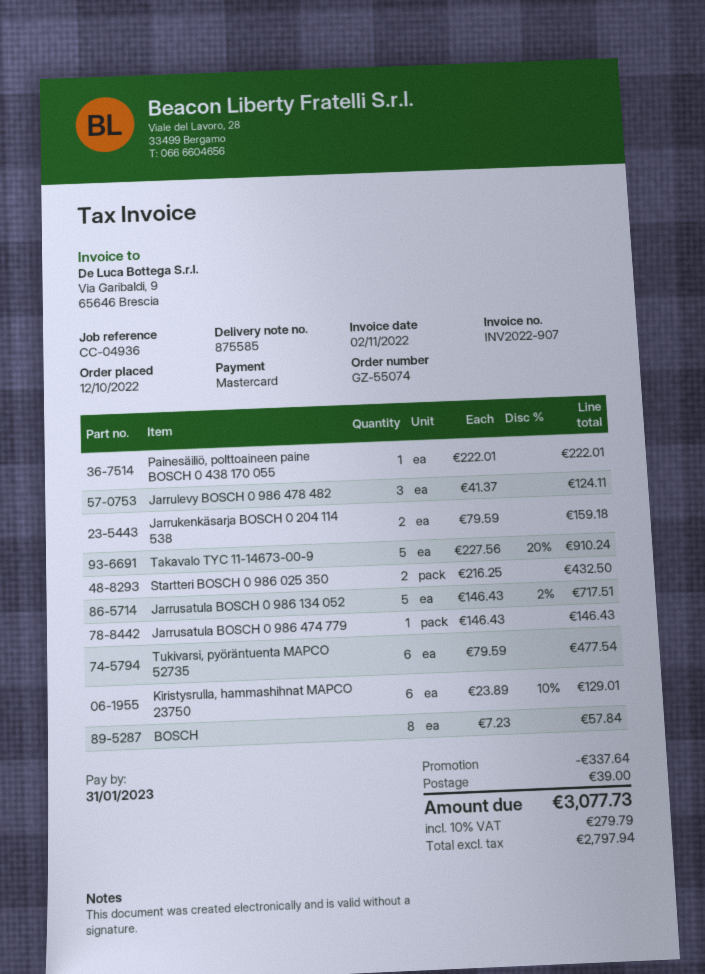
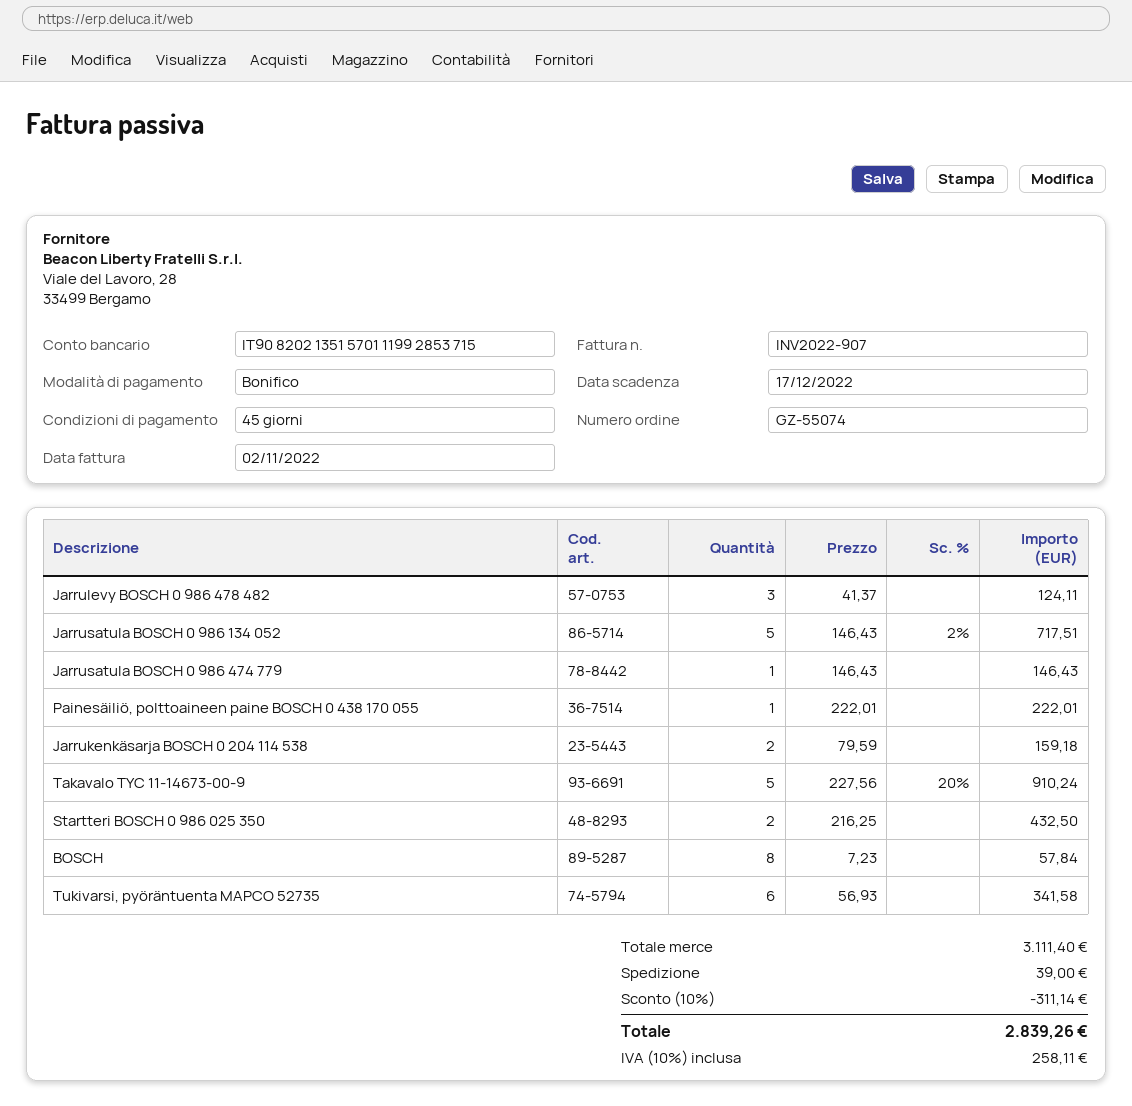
due date: 2023-01-31 -> 2022-12-17
payment method: Mastercard -> bank transfer
Tukivarsi, pyöräntuenta MAPCO 52735: 6 x 79.59 = 477.54 -> 6 x 56.93 = 341.58
Kiristysrulla, hammashihnat MAPCO 23750: 6 x 23.89 - 10% = 129.01 -> none
discount: 337.64 -> 311.14
tax: 10% = 279.79 -> 10% = 258.11
total: 3077.73 -> 2839.26

